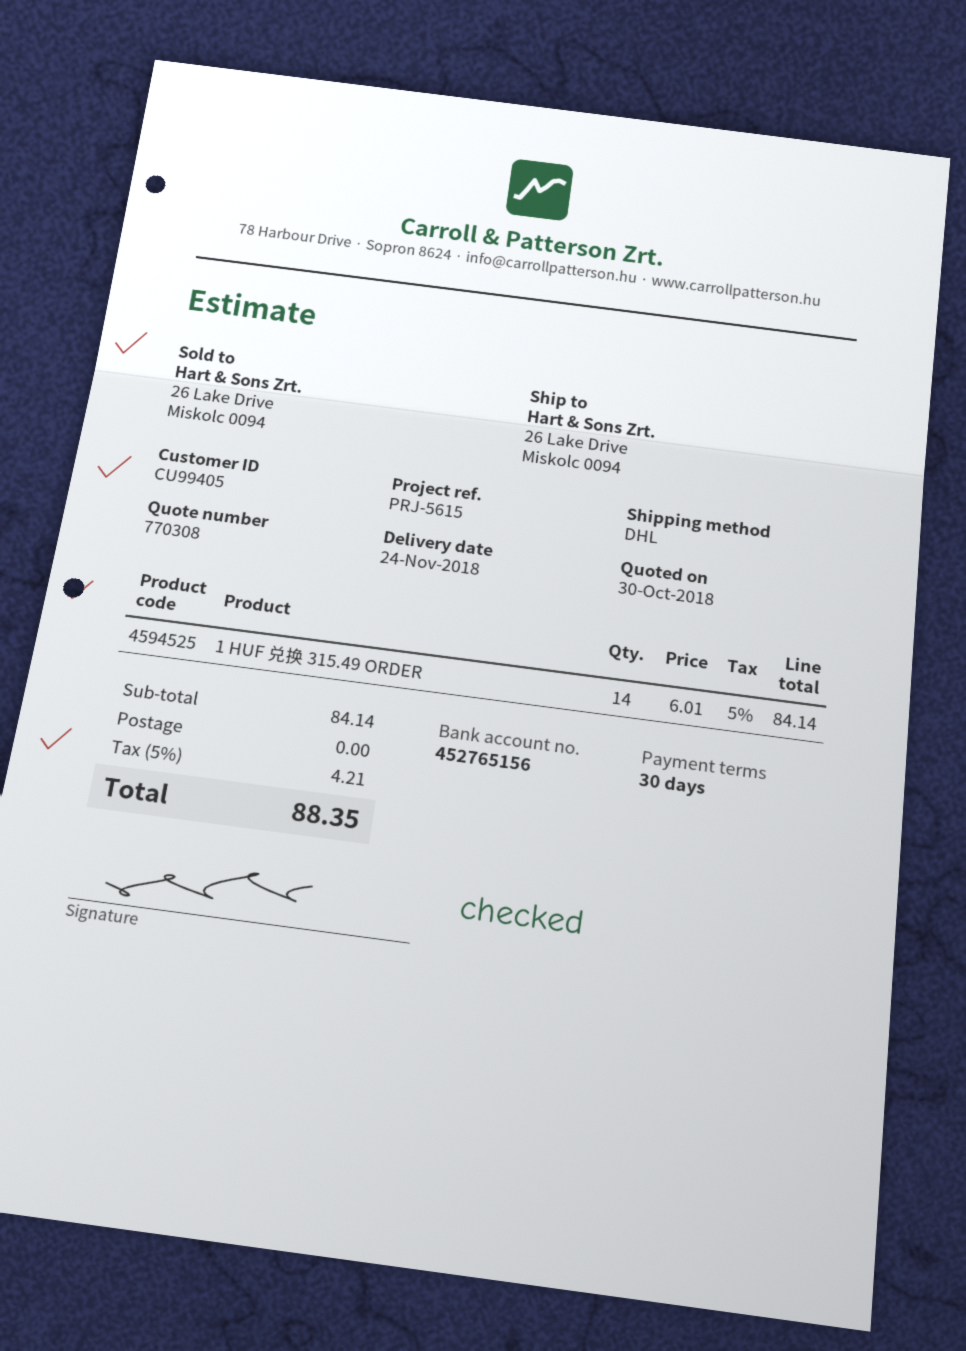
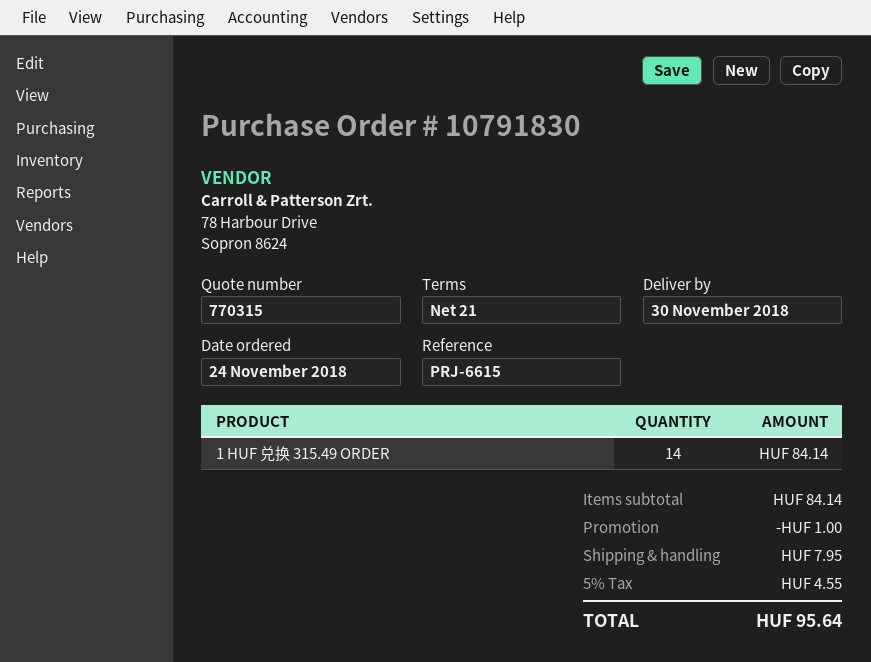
quote number: 770308 -> 770315
delivery date: 2018-11-24 -> 2018-11-30
payment terms: 30 days -> 21 days
reference: PRJ-5615 -> PRJ-6615
discount: none -> 1.00
shipping: 0.00 -> 7.95
tax: 5% = 4.21 -> 5% = 4.55
total: 88.35 -> 95.64

